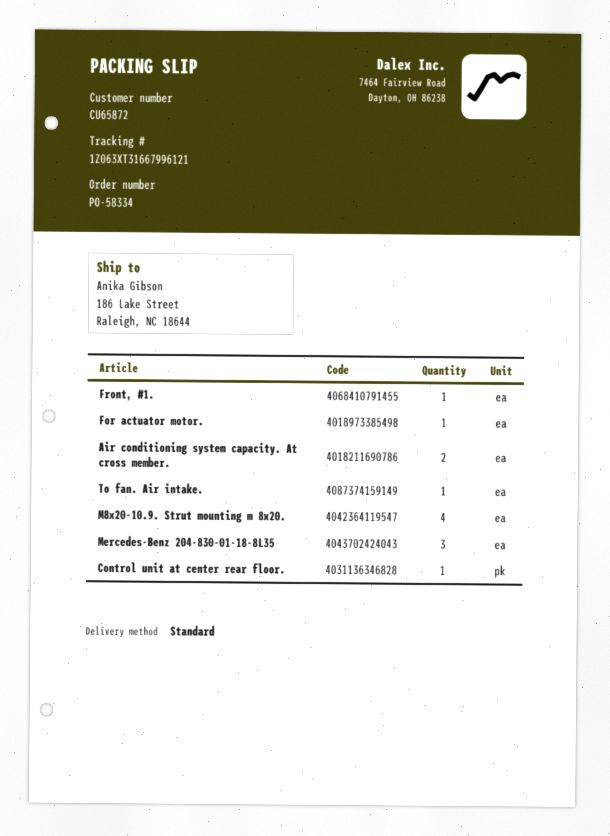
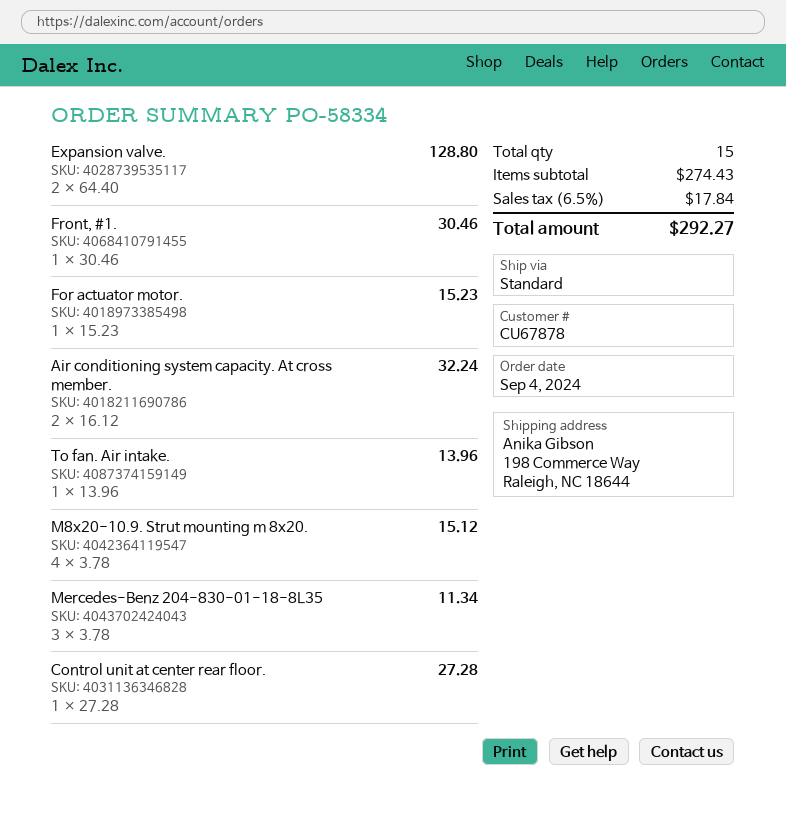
customer number: CU65872 -> CU67878
ship to: 186 Lake Street, Raleigh, NC 18644 -> 198 Commerce Way, Raleigh, NC 18644
Expansion valve.: none -> 2

